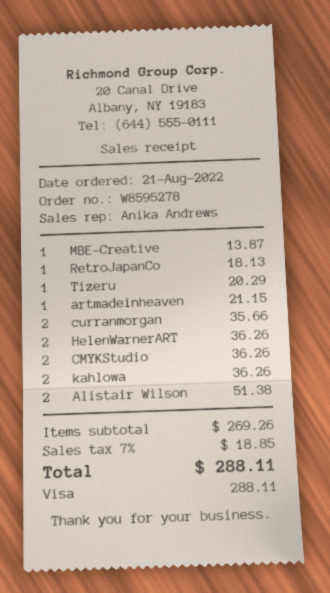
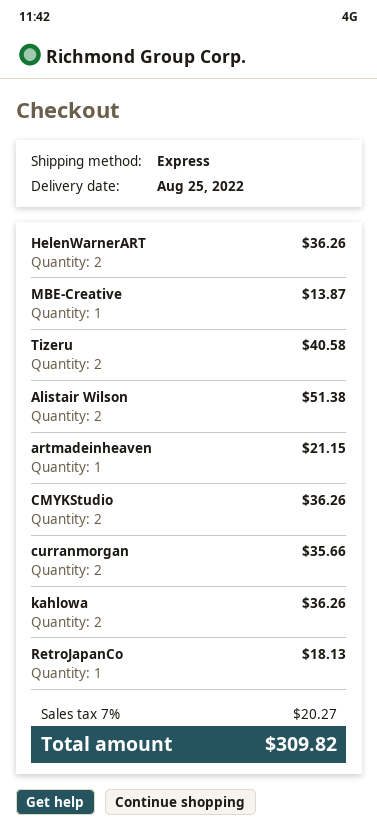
Tizeru: 1 for 20.29 -> 2 for 40.58
tax: 7% = 18.85 -> 7% = 20.27
total: 288.11 -> 309.82

